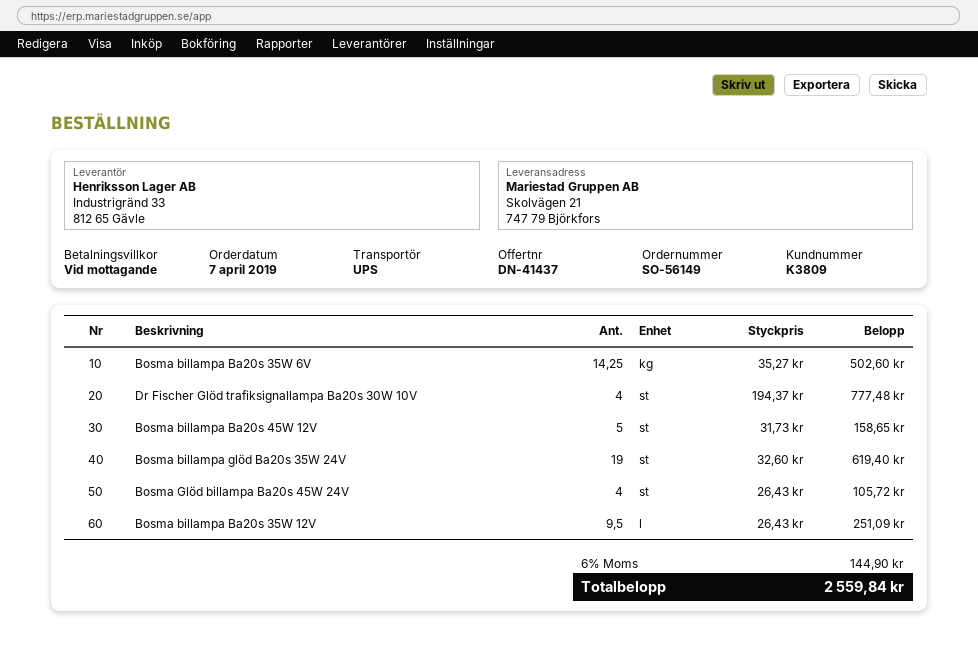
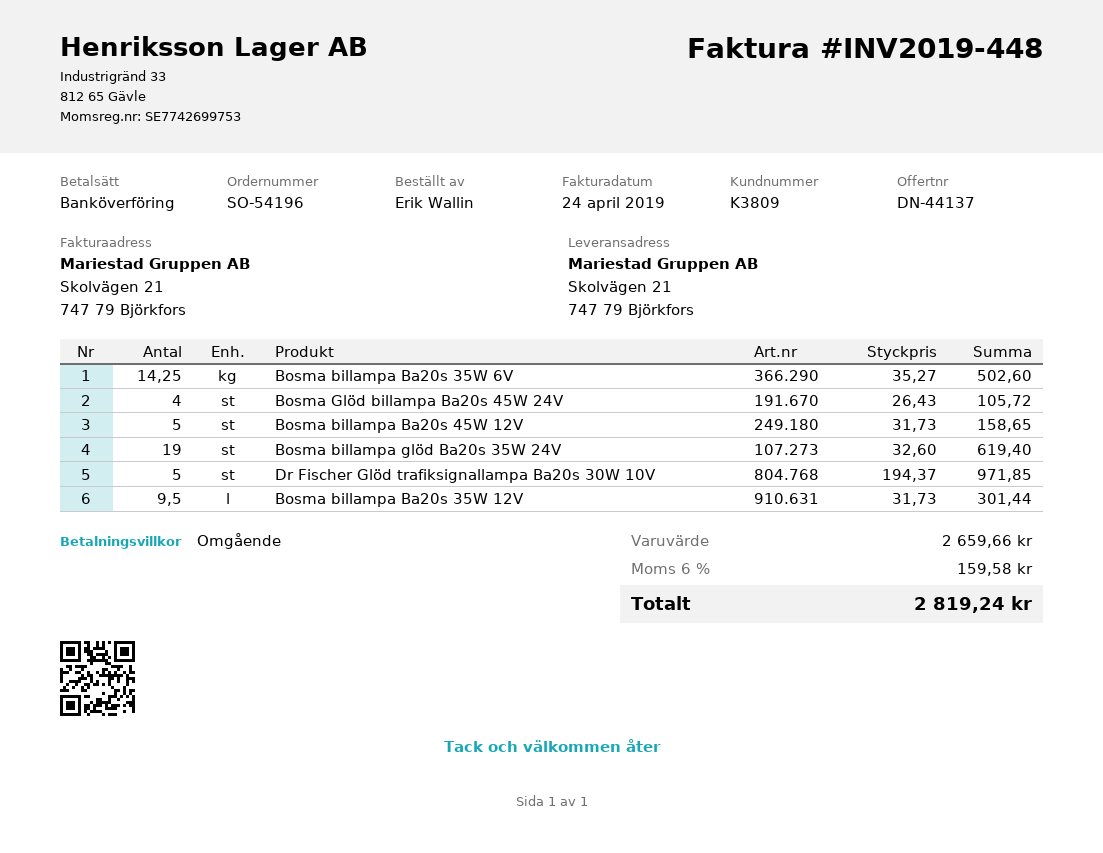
quote number: DN-41437 -> DN-44137
order number: SO-56149 -> SO-54196
Dr Fischer Glöd trafiksignallampa Ba20s 30W 10V: 4 x 194.37 = 777.48 -> 5 x 194.37 = 971.85
Bosma billampa Ba20s 35W 12V: 9.5 x 26.43 = 251.09 -> 9.5 x 31.73 = 301.44
tax: 6% = 144.90 -> 6% = 159.58
total: 2559.84 -> 2819.24

